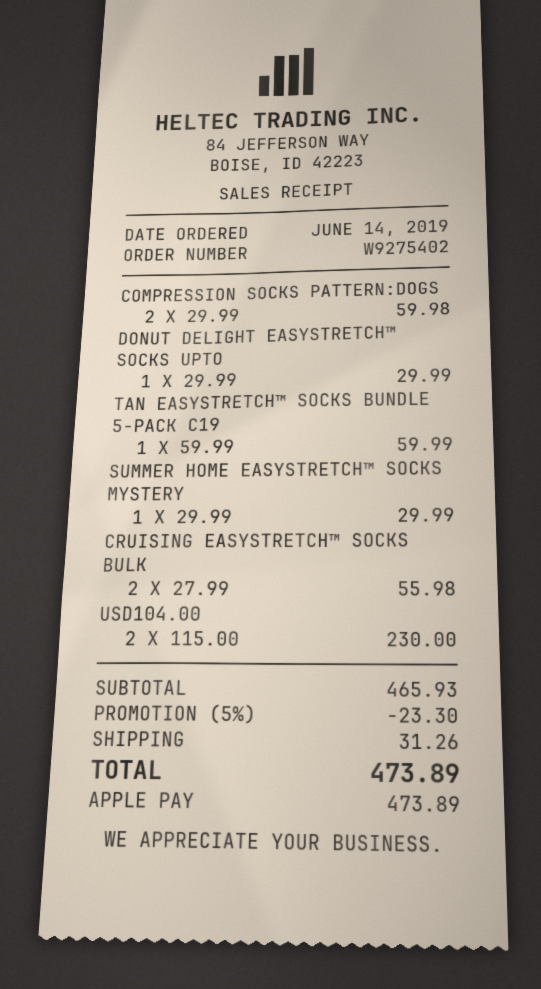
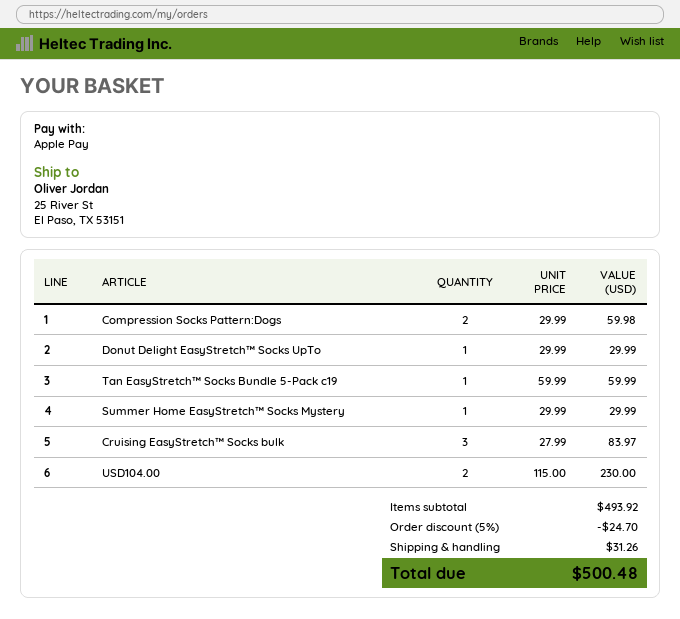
CRUISING EASYSTRETCH™ SOCKS BULK: 2 x 27.99 = 55.98 -> 3 x 27.99 = 83.97
subtotal: 465.93 -> 493.92
discount: 5% = 23.30 -> 5% = 24.70
total: 473.89 -> 500.48

